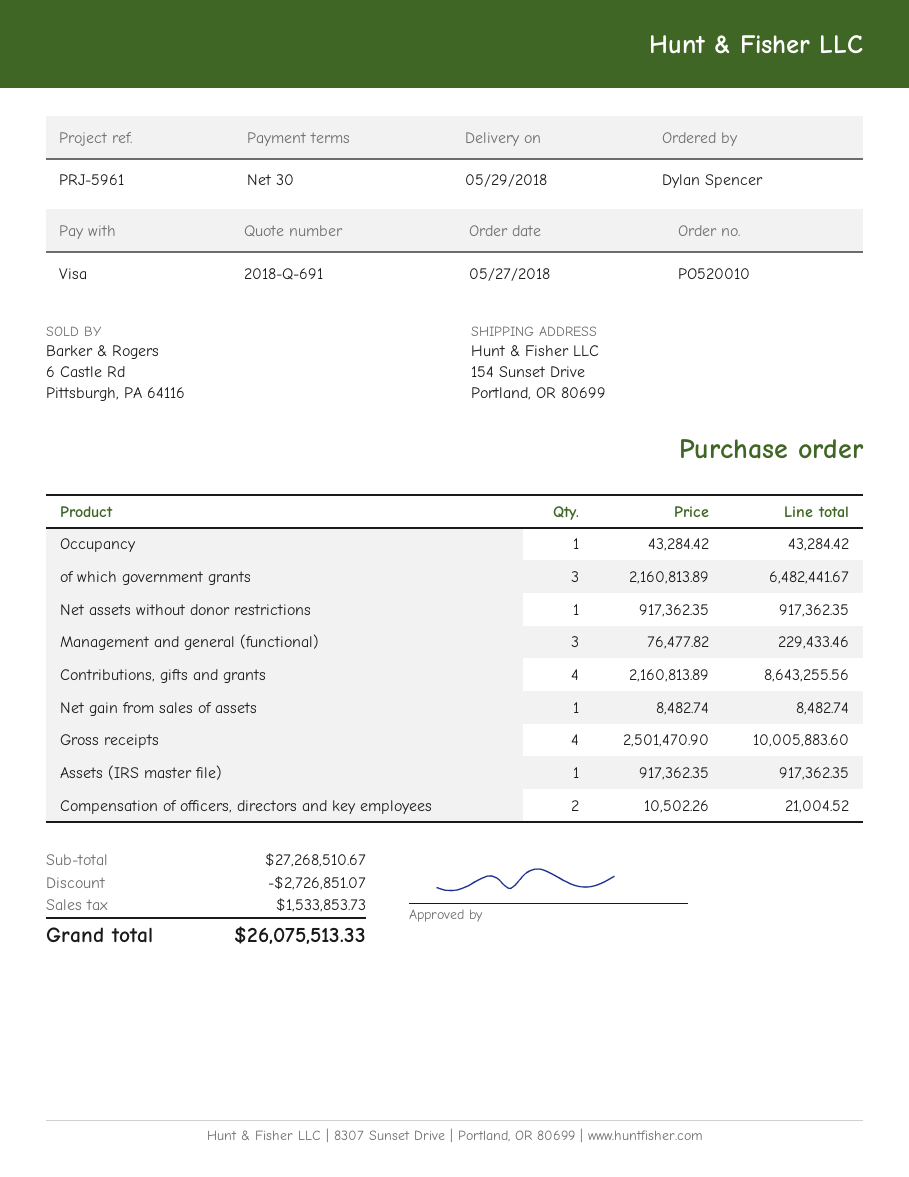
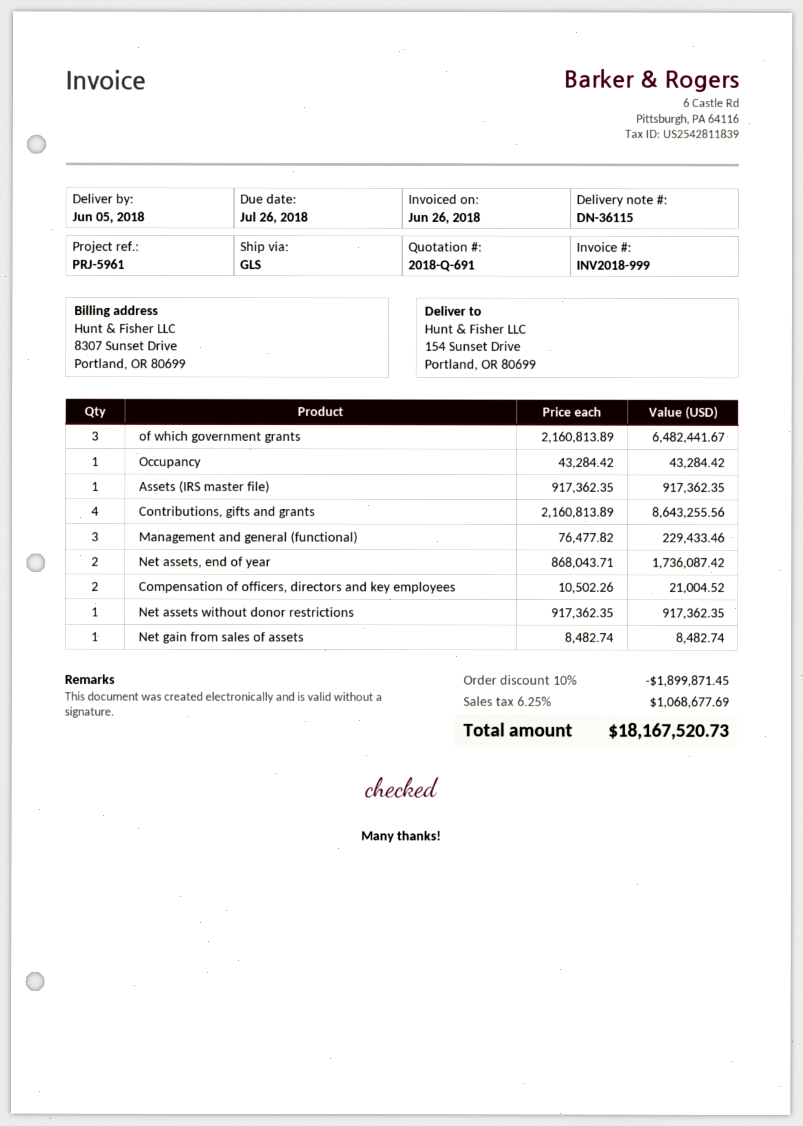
delivery date: 2018-05-29 -> 2018-06-05
Gross receipts: 4 x 2501470.90 = 10005883.60 -> none
Net assets, end of year: none -> 2 x 868043.71 = 1736087.42
discount: 2726851.07 -> 1899871.45
tax: 1533853.73 -> 1068677.69
total: 26075513.33 -> 18167520.73

